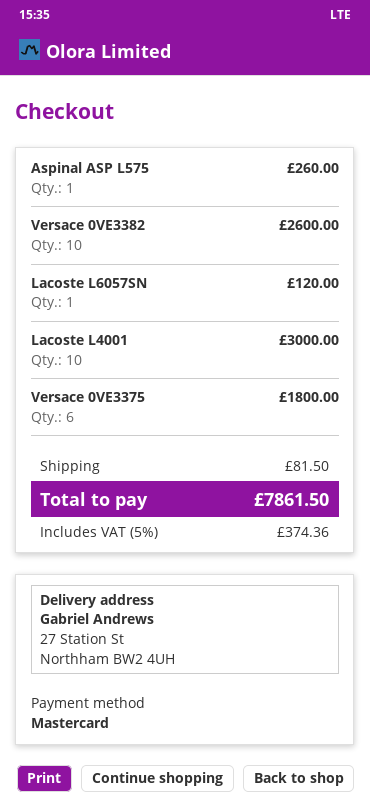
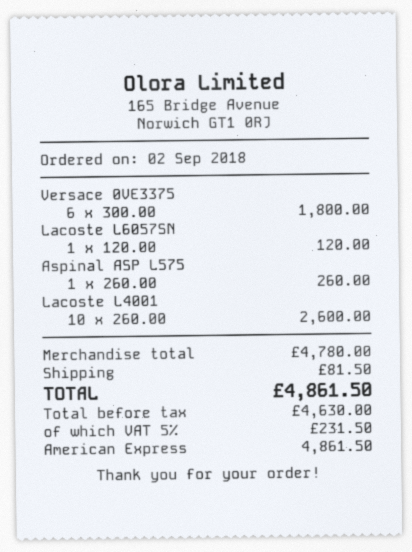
payment method: Mastercard -> American Express
Versace 0VE3382: 10 for 2600.00 -> none
Lacoste L4001: 10 for 3000.00 -> 10 for 2600.00
tax: 5% = 374.36 -> 5% = 231.50
total: 7861.50 -> 4861.50

